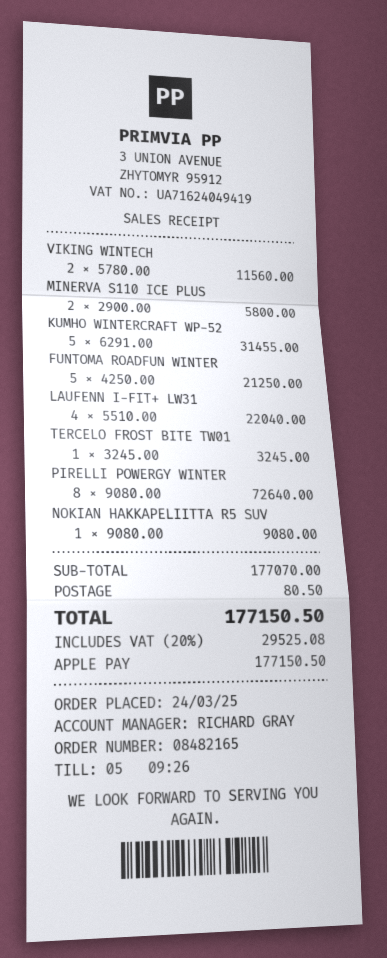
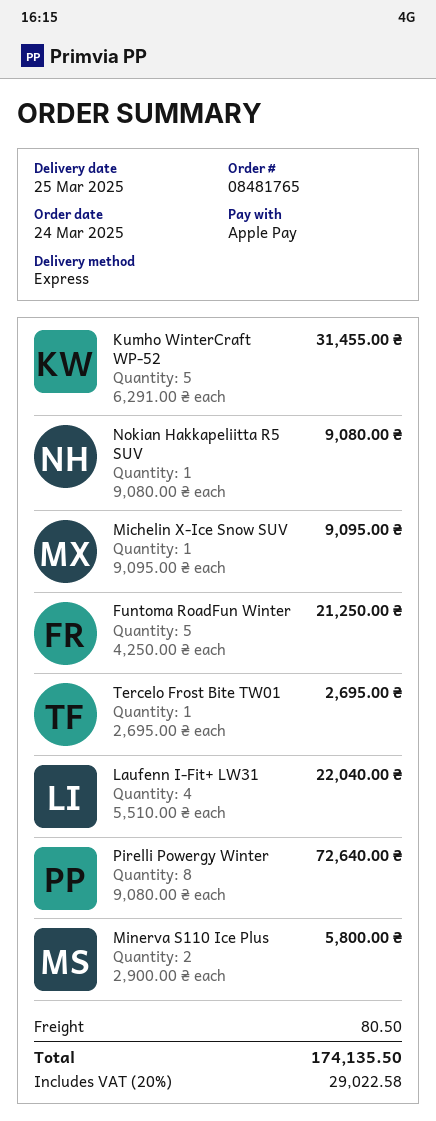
order number: 08482165 -> 08481765
VIKING WINTECH: 2 x 5780.00 = 11560.00 -> none
TERCELO FROST BITE TW01: 1 x 3245.00 = 3245.00 -> 1 x 2695.00 = 2695.00
Michelin X-Ice Snow SUV: none -> 1 x 9095.00 = 9095.00
tax: 20% = 29525.08 -> 20% = 29022.58
total: 177150.50 -> 174135.50

